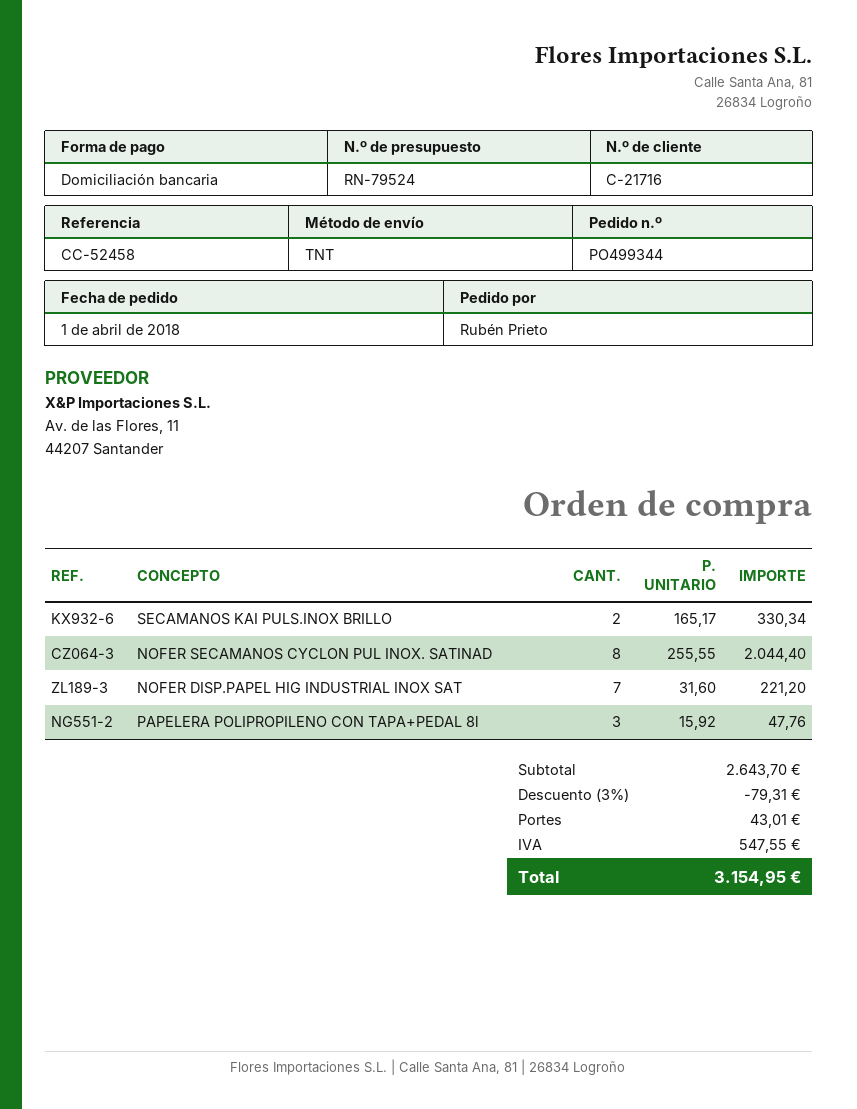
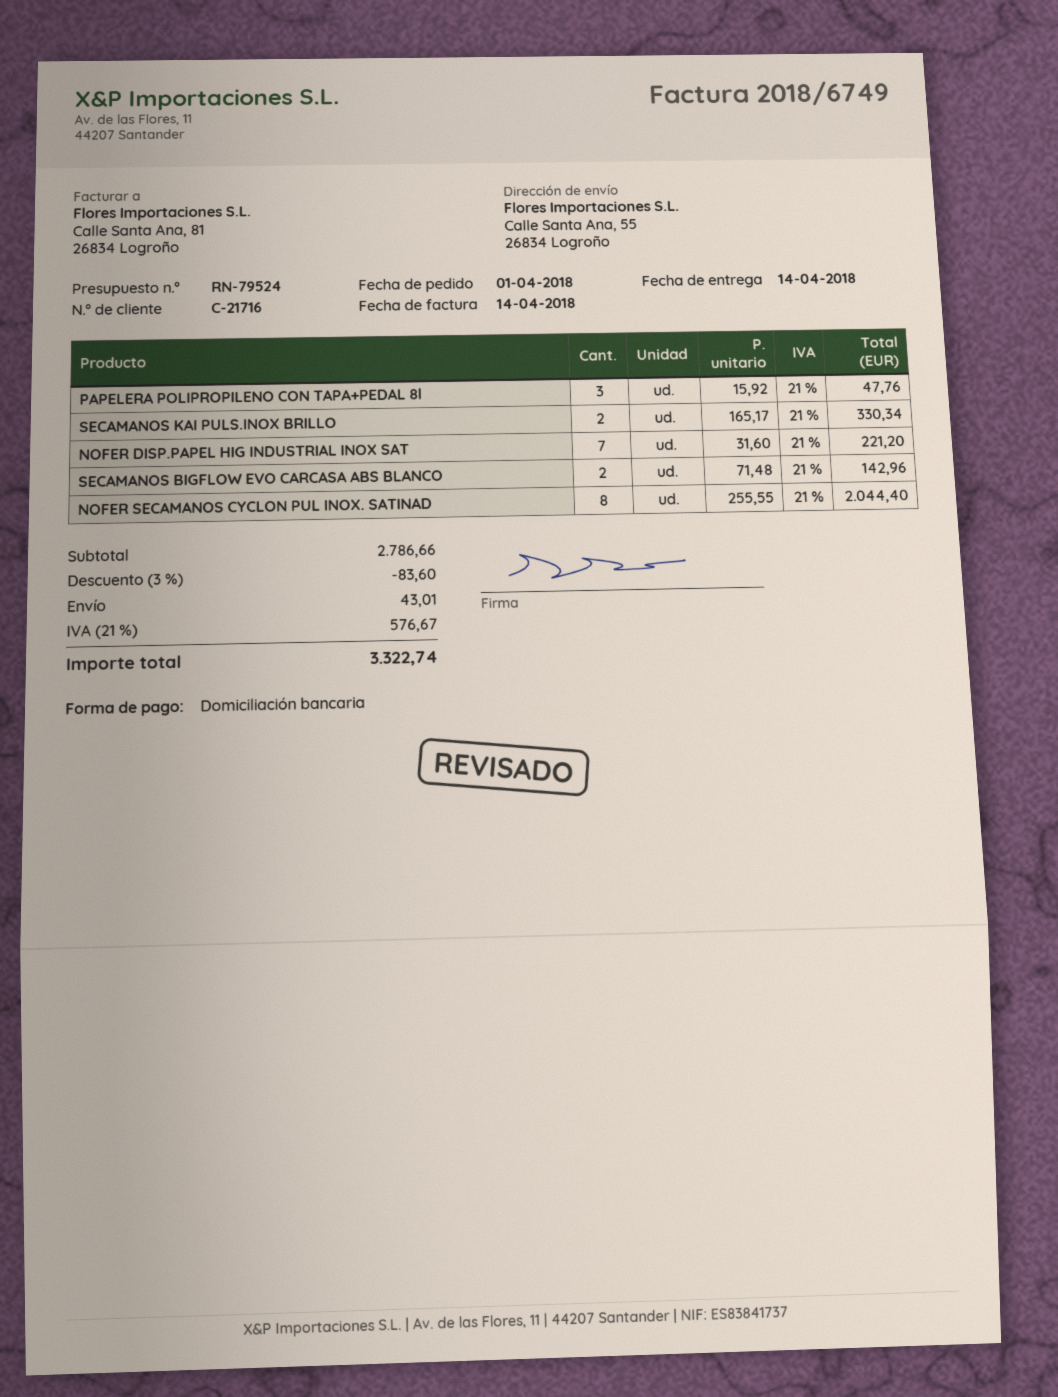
SECAMANOS BIGFLOW EVO CARCASA ABS BLANCO: none -> 2 x 71.48 = 142.96
subtotal: 2643.70 -> 2786.66
discount: 3% = 79.31 -> 3% = 83.60
tax: 547.55 -> 576.67
total: 3154.95 -> 3322.74

